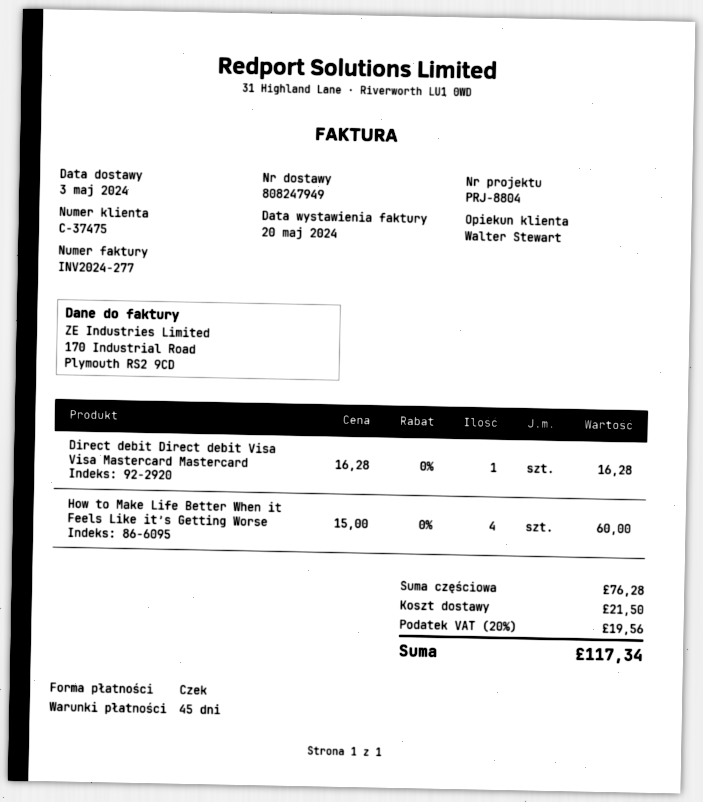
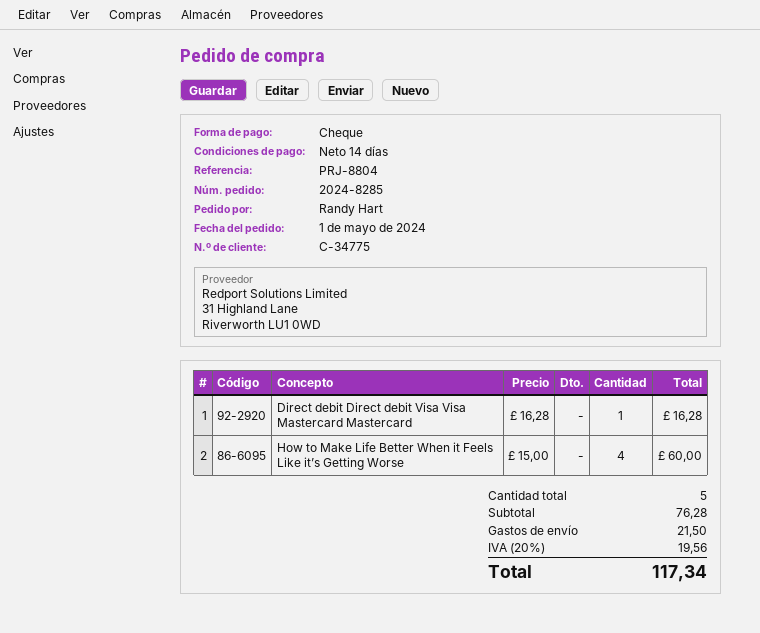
payment terms: 45 days -> 14 days
customer number: C-37475 -> C-34775

